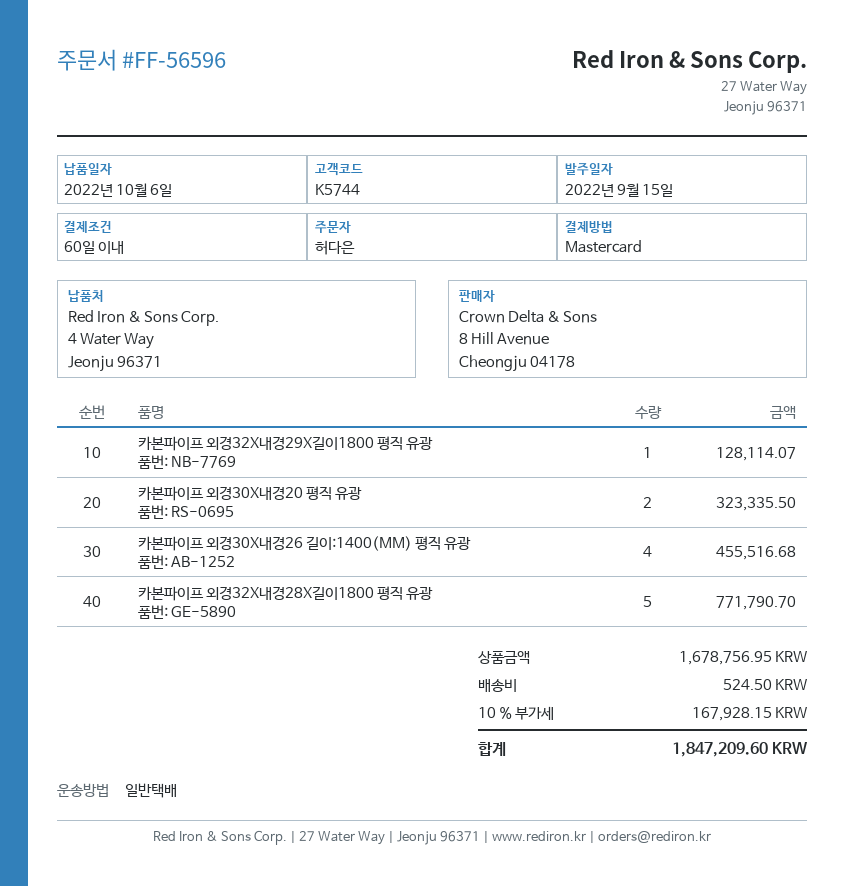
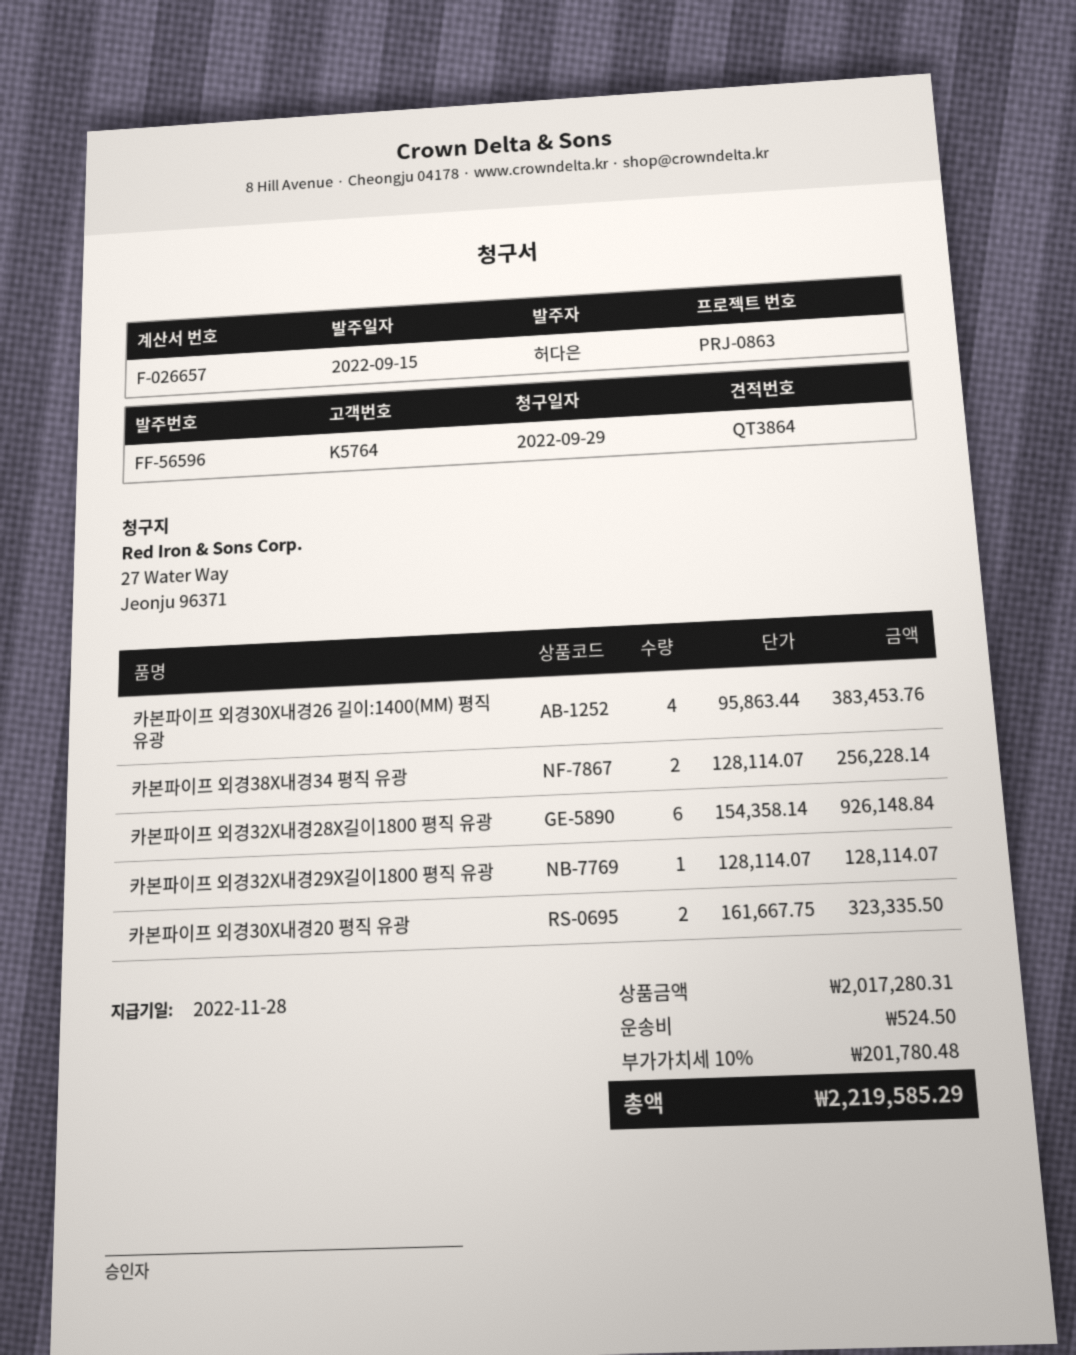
customer number: K5744 -> K5764
카본파이프 외경30X내경26 길이:1400(MM) 평직 유광: 4 for 455516.68 -> 4 for 383453.76
카본파이프 외경32X내경28X길이1800 평직 유광: 5 for 771790.70 -> 6 for 926148.84
카본파이프 외경38X내경34 평직 유광: none -> 2 for 256228.14
subtotal: 1678756.95 -> 2017280.31
tax: 10% = 167928.15 -> 10% = 201780.48
total: 1847209.60 -> 2219585.29

